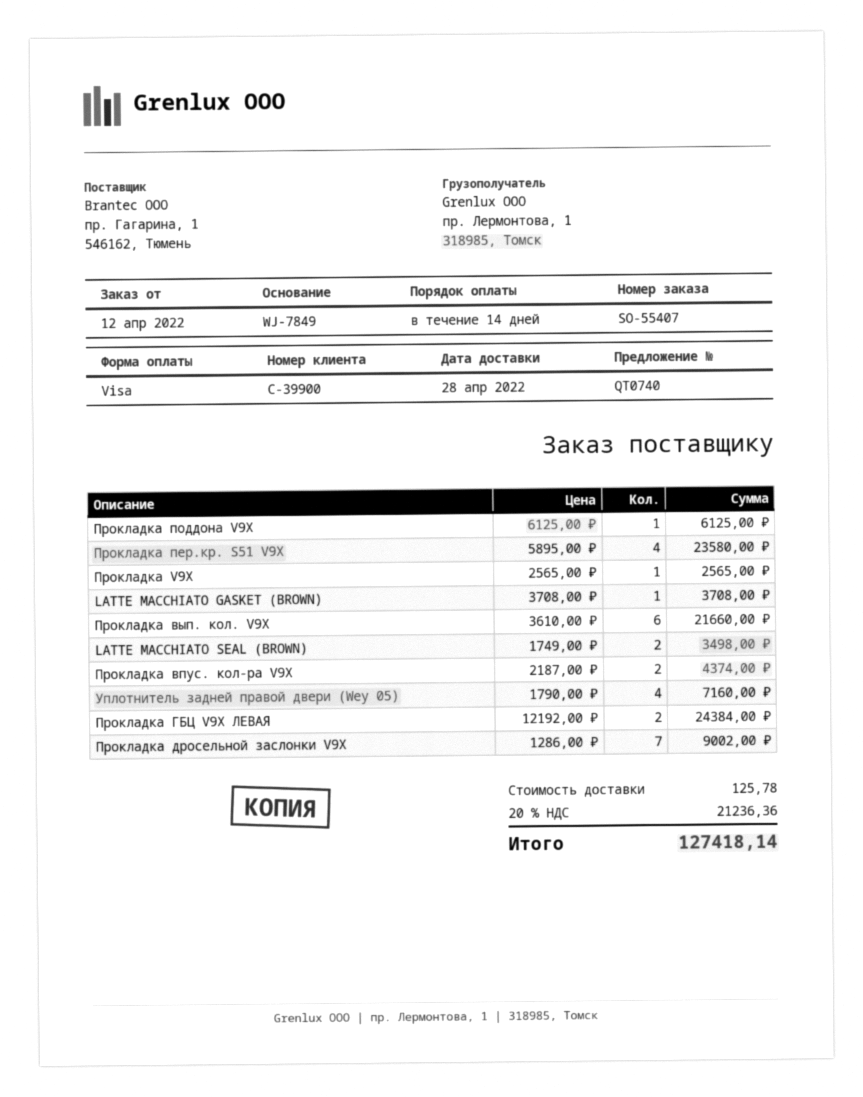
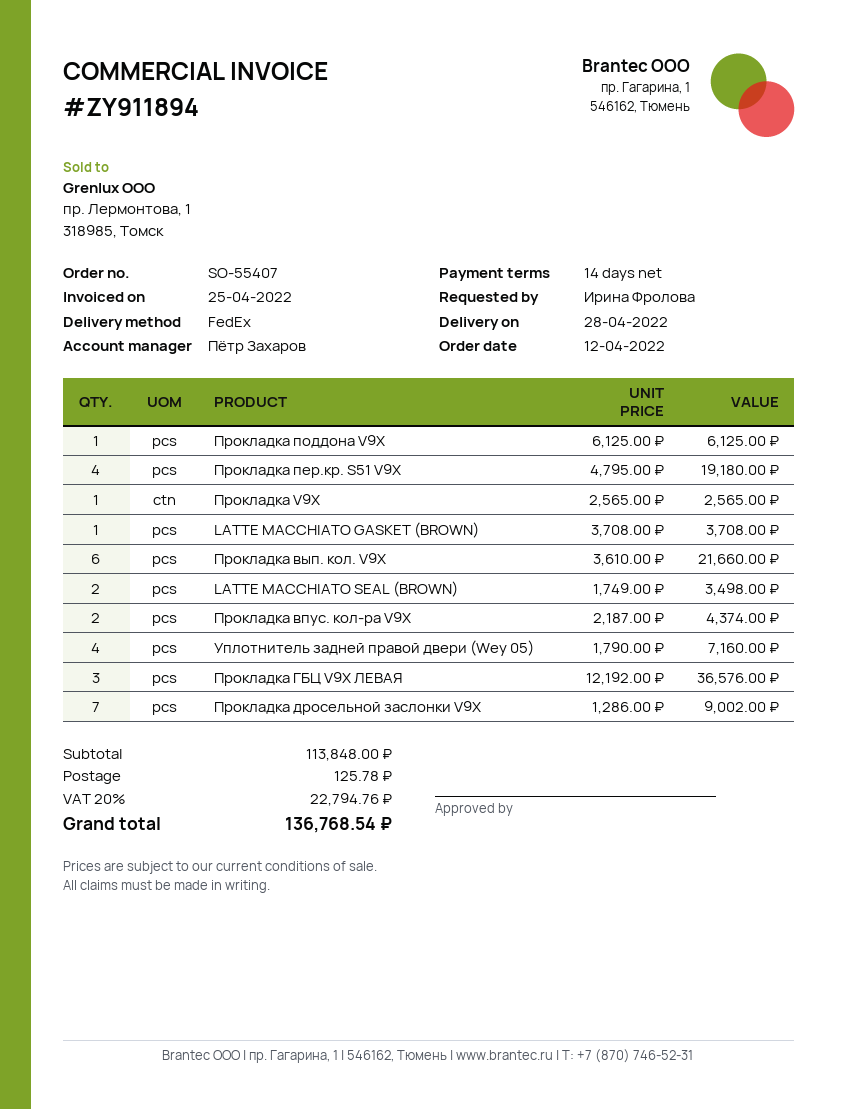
Прокладка пер.кр. S51 V9X: 4 x 5895.00 = 23580.00 -> 4 x 4795.00 = 19180.00
Прокладка ГБЦ V9X ЛЕВАЯ: 2 x 12192.00 = 24384.00 -> 3 x 12192.00 = 36576.00
tax: 20% = 21236.36 -> 20% = 22794.76
total: 127418.14 -> 136768.54

